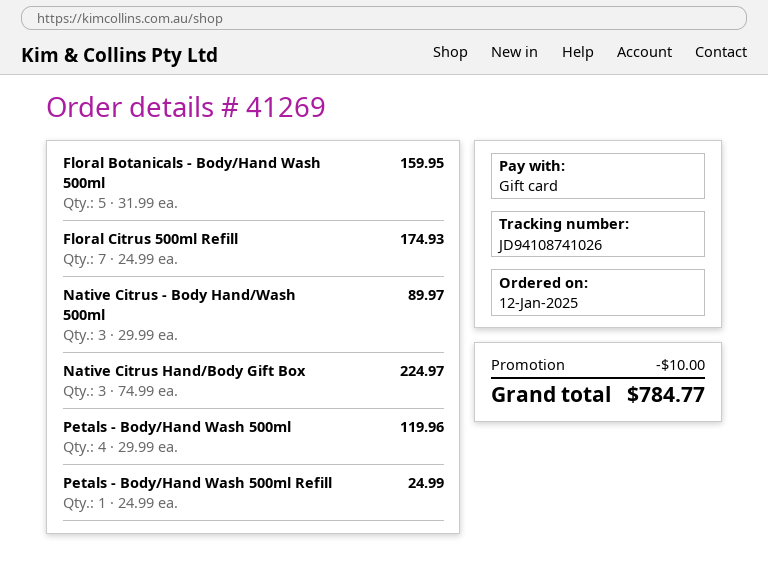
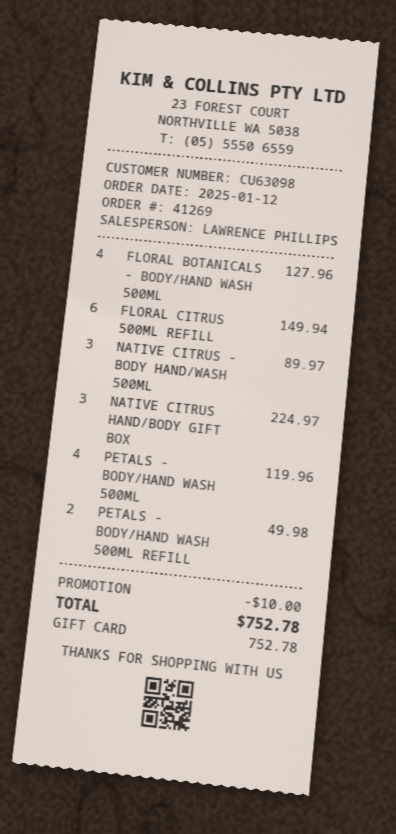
Floral Botanicals - Body/Hand Wash 500ml: 5 for 159.95 -> 4 for 127.96
Floral Citrus 500ml Refill: 7 for 174.93 -> 6 for 149.94
Petals - Body/Hand Wash 500ml Refill: 1 for 24.99 -> 2 for 49.98
total: 784.77 -> 752.78

